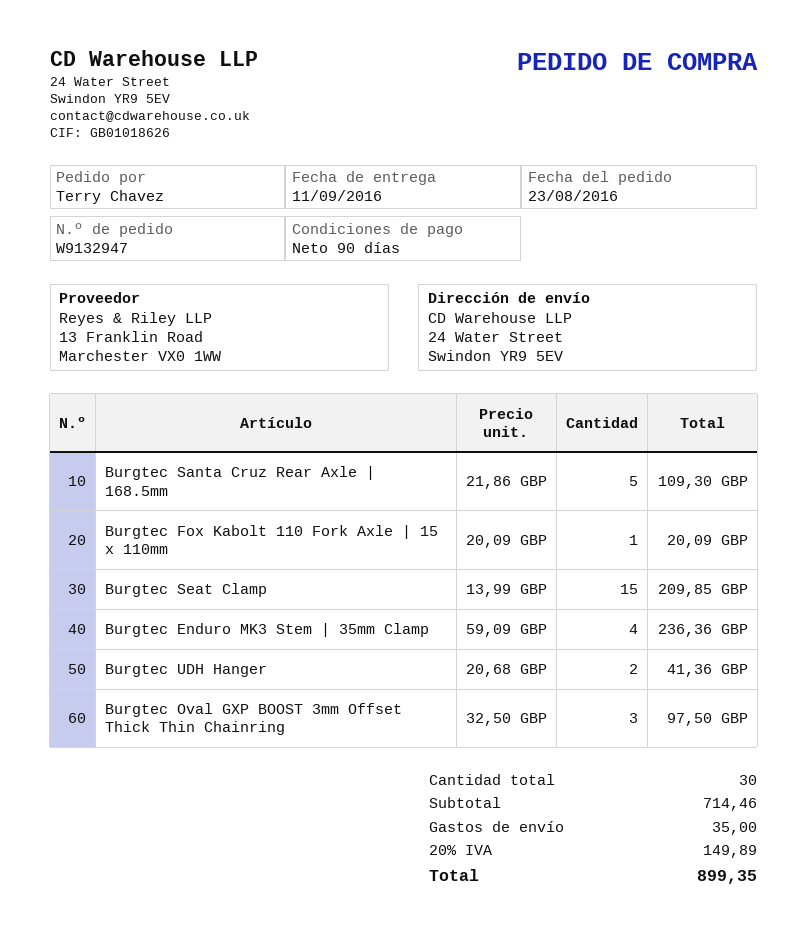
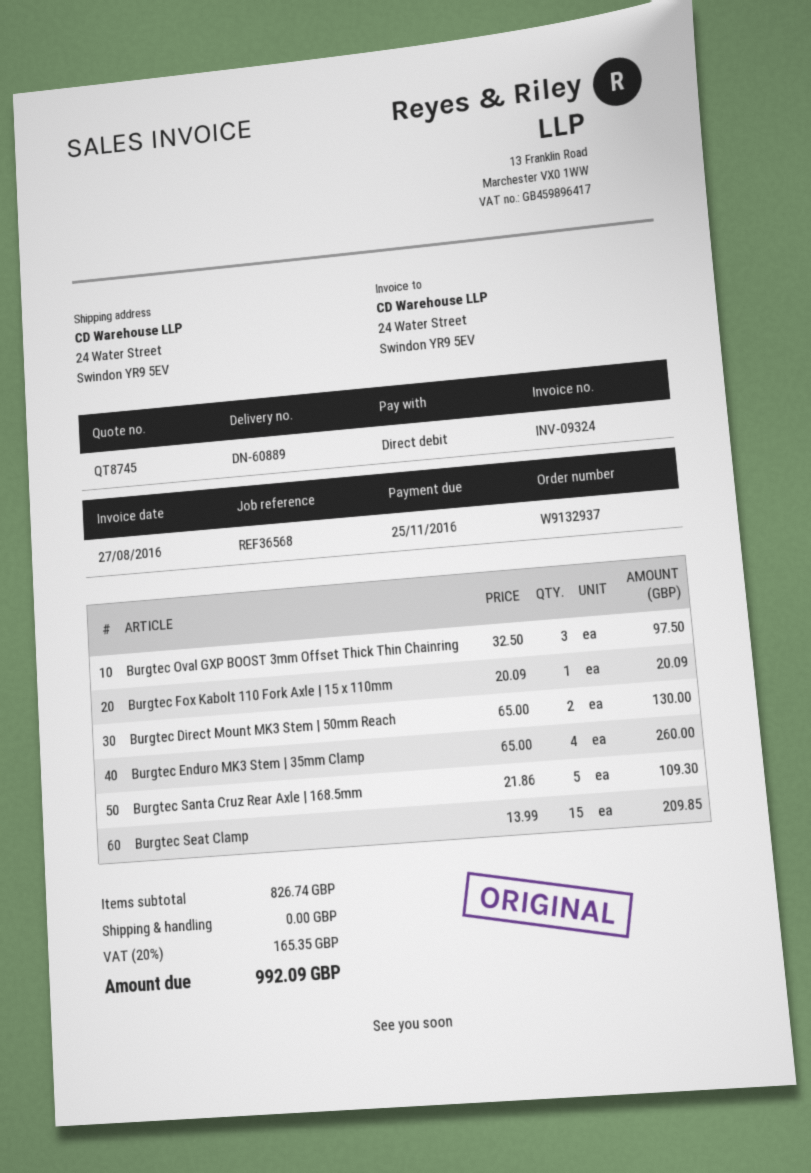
order number: W9132947 -> W9132937
Burgtec Enduro MK3 Stem | 35mm Clamp: 4 x 59.09 = 236.36 -> 4 x 65.00 = 260.00
Burgtec UDH Hanger: 2 x 20.68 = 41.36 -> none
Burgtec Direct Mount MK3 Stem | 50mm Reach: none -> 2 x 65.00 = 130.00
subtotal: 714.46 -> 826.74
shipping: 35.00 -> 0.00
tax: 20% = 149.89 -> 20% = 165.35
total: 899.35 -> 992.09

